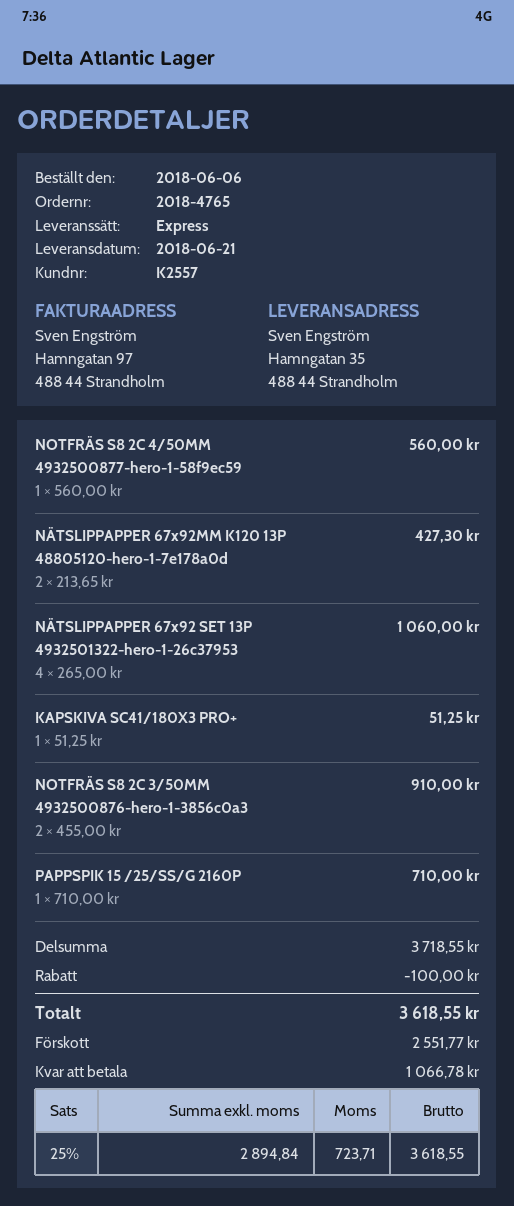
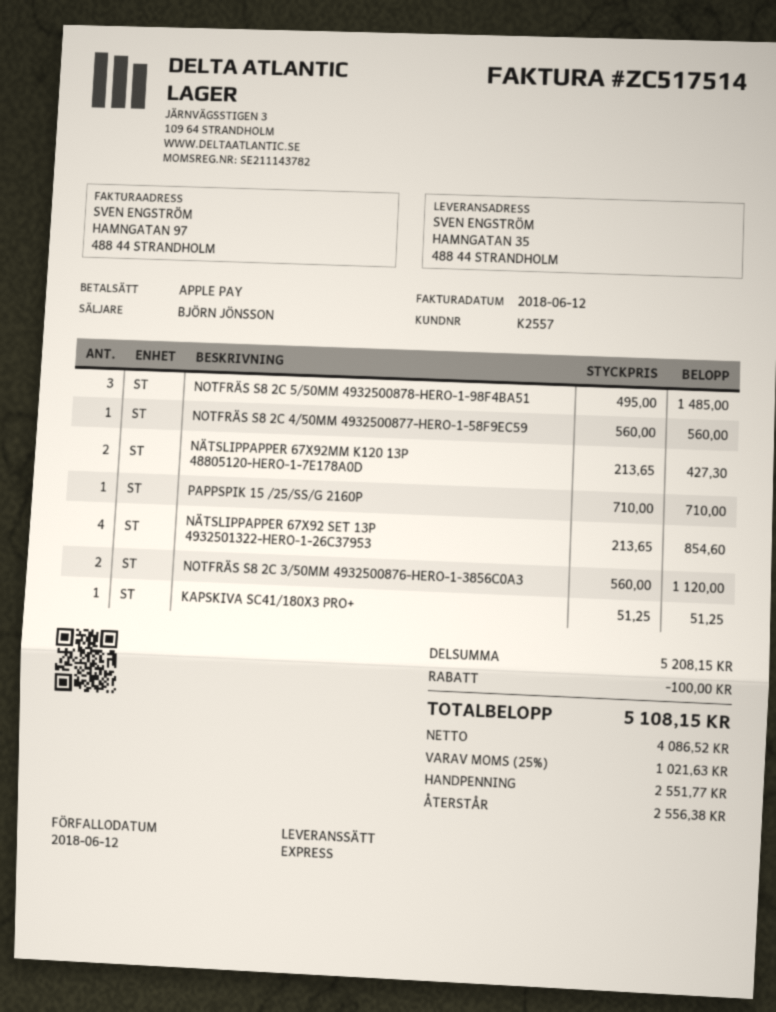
NÄTSLIPPAPPER 67x92 SET 13P 4932501322-hero-1-26c37953: 4 x 265.00 = 1060.00 -> 4 x 213.65 = 854.60
NOTFRÄS S8 2C 3/50MM 4932500876-hero-1-3856c0a3: 2 x 455.00 = 910.00 -> 2 x 560.00 = 1120.00
NOTFRÄS S8 2C 5/50MM 4932500878-HERO-1-98F4BA51: none -> 3 x 495.00 = 1485.00
subtotal: 3718.55 -> 5208.15
net: 2894.84 -> 4086.52
tax: 25% = 723.71 -> 25% = 1021.63
total: 3618.55 -> 5108.15
balance: 1066.78 -> 2556.38

